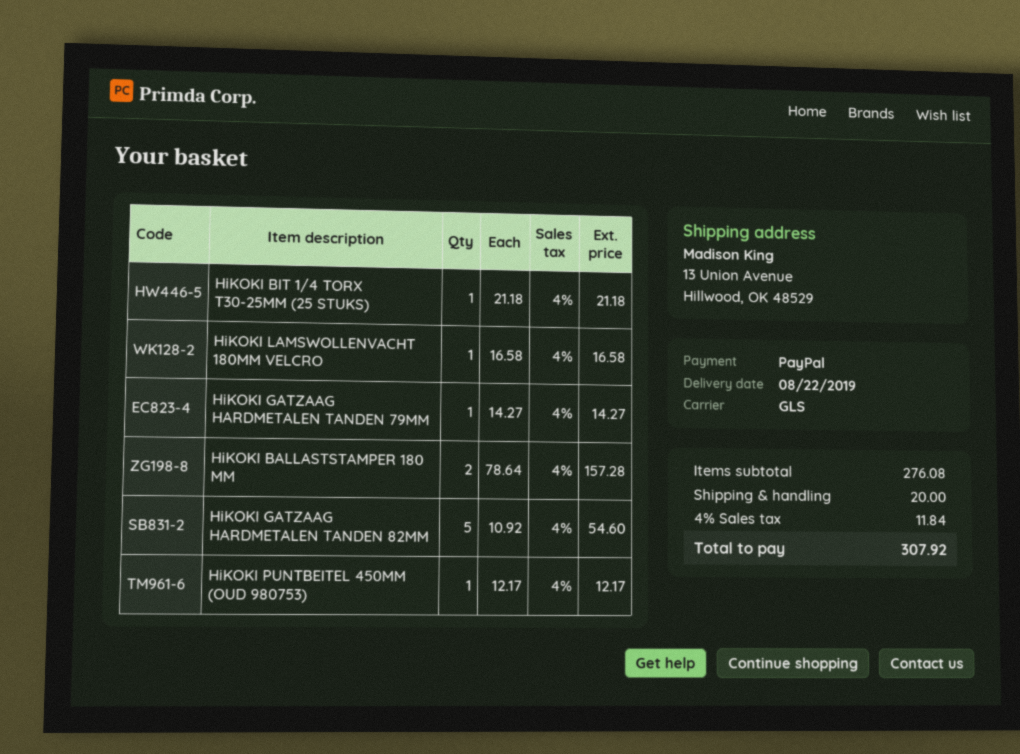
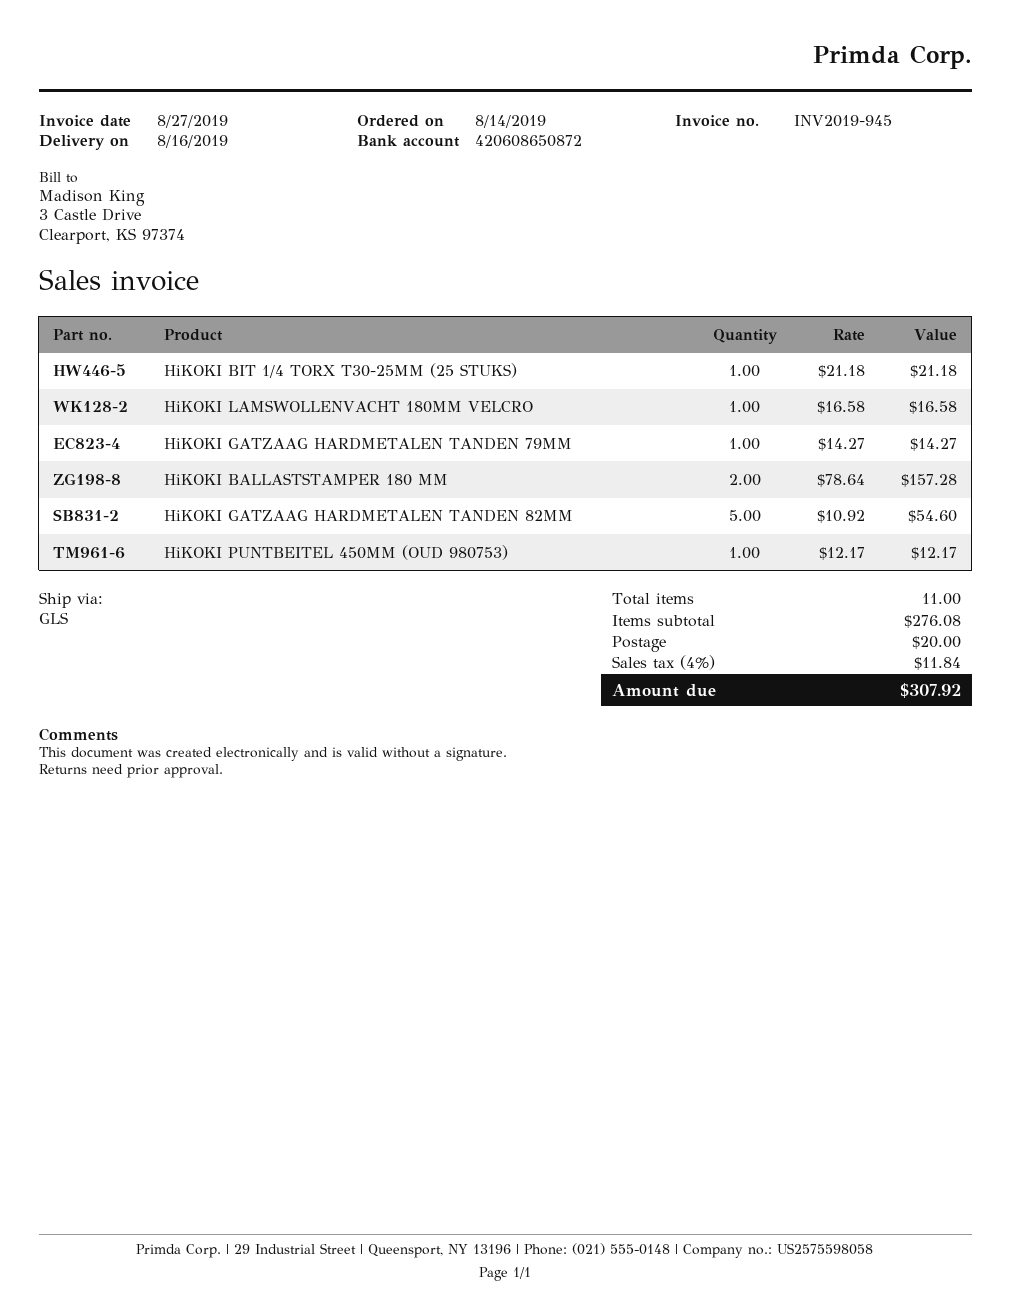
delivery date: 2019-08-22 -> 2019-08-16

